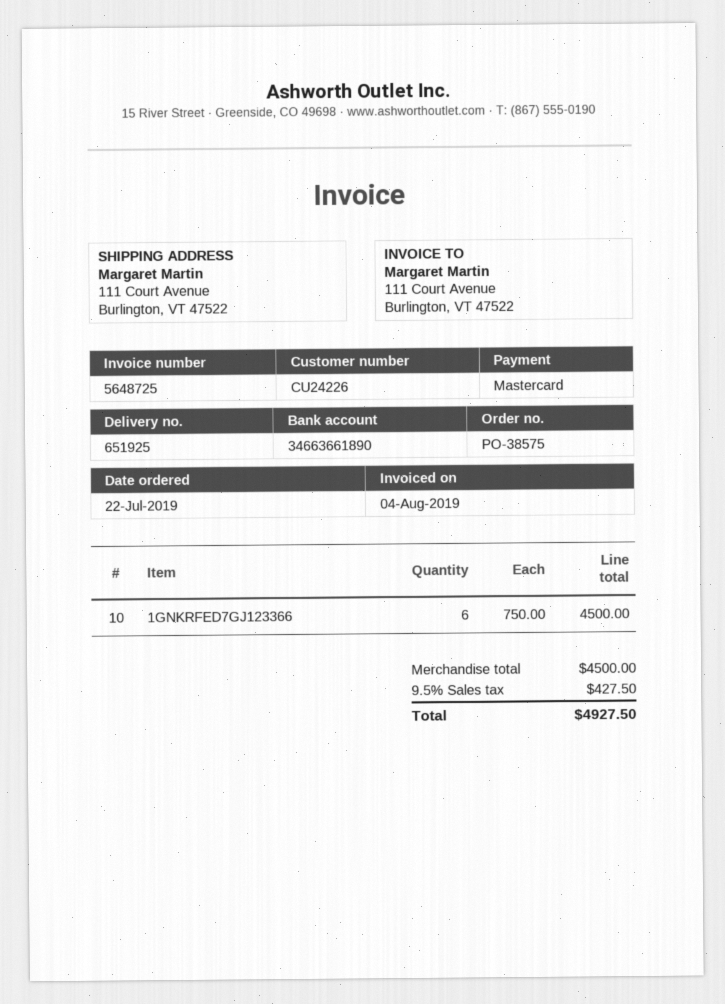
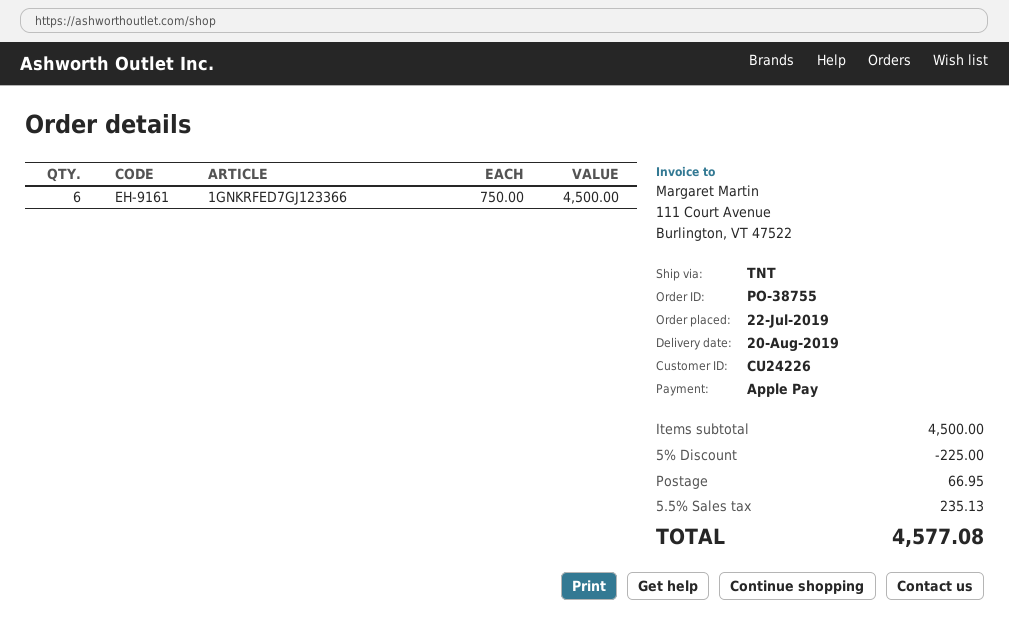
order number: PO-38575 -> PO-38755
payment method: Mastercard -> Apple Pay
discount: none -> 5% = 225.00
shipping: none -> 66.95
tax: 9.5% = 427.50 -> 5.5% = 235.13
total: 4927.50 -> 4577.08

